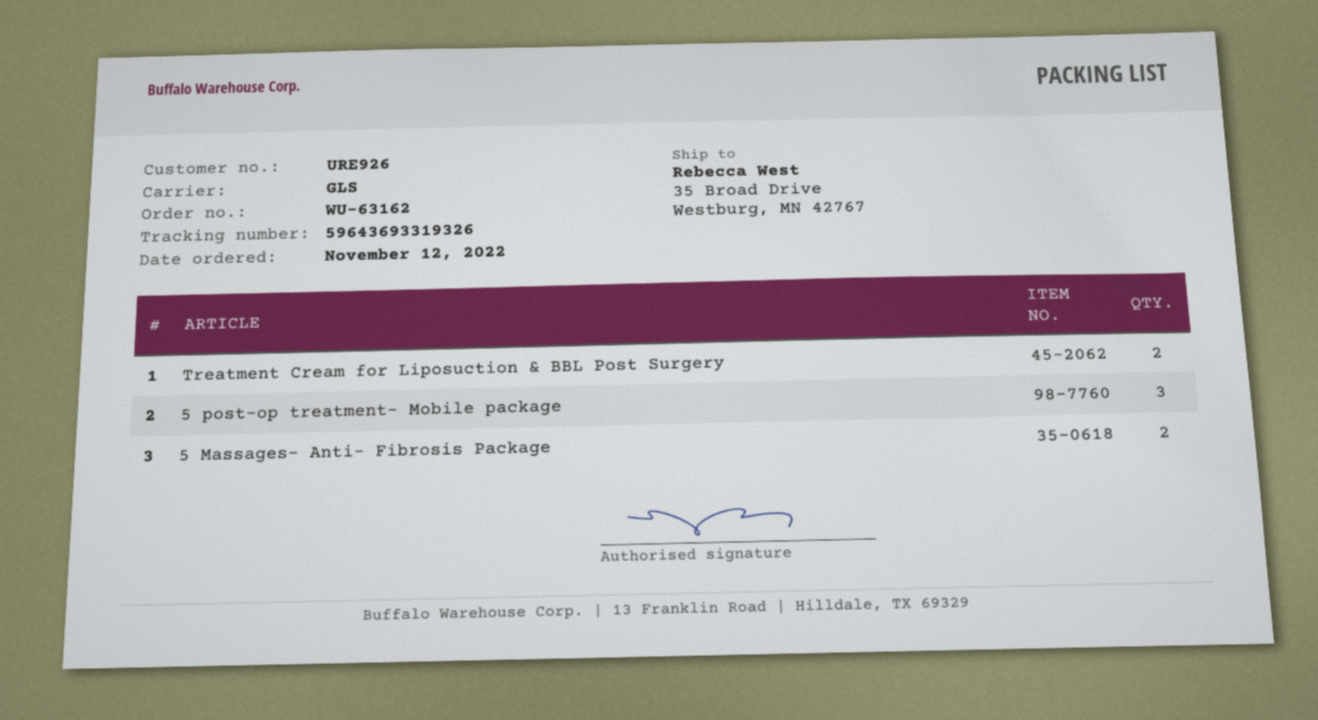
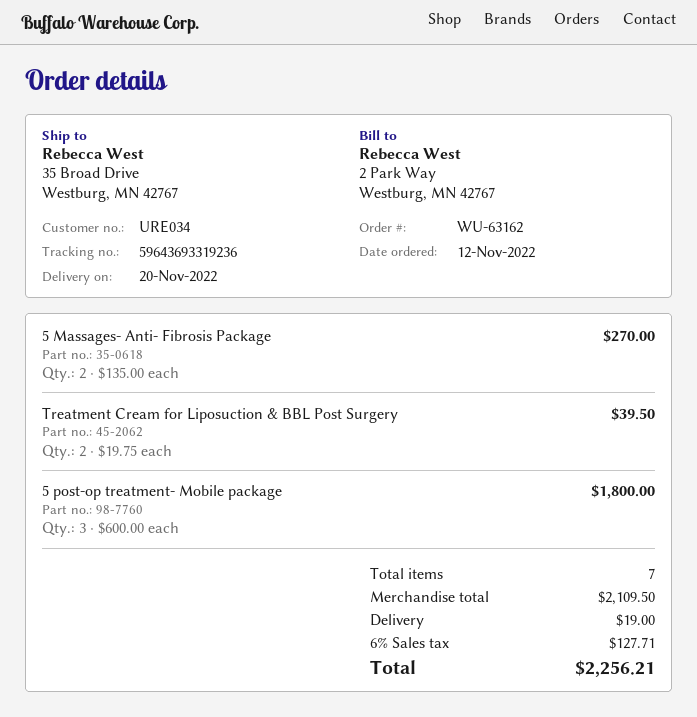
customer number: URE926 -> URE034
tracking number: 59643693319326 -> 59643693319236

